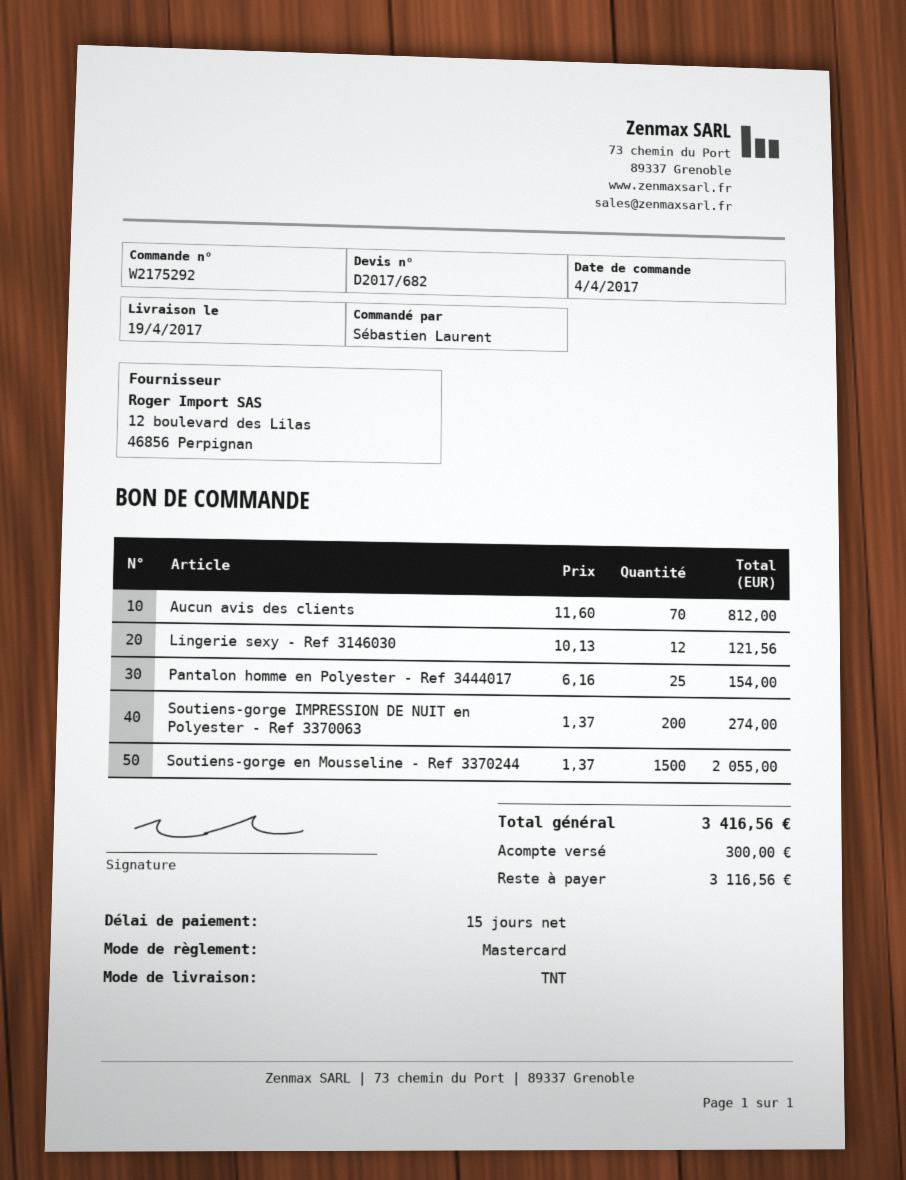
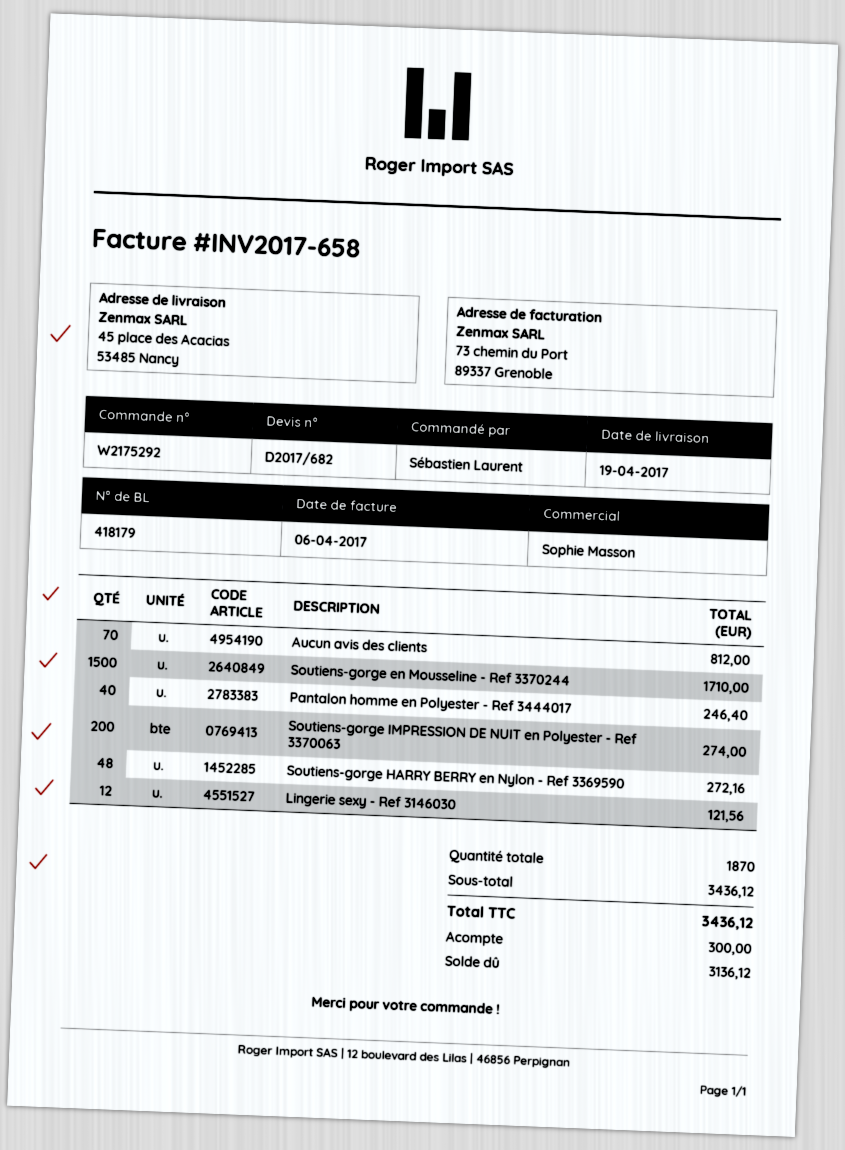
Pantalon homme en Polyester - Ref 3444017: 25 for 154.00 -> 40 for 246.40
Soutiens-gorge en Mousseline - Ref 3370244: 1500 for 2055.00 -> 1500 for 1710.00
Soutiens-gorge HARRY BERRY en Nylon - Ref 3369590: none -> 48 for 272.16
total: 3416.56 -> 3436.12
balance: 3116.56 -> 3136.12

